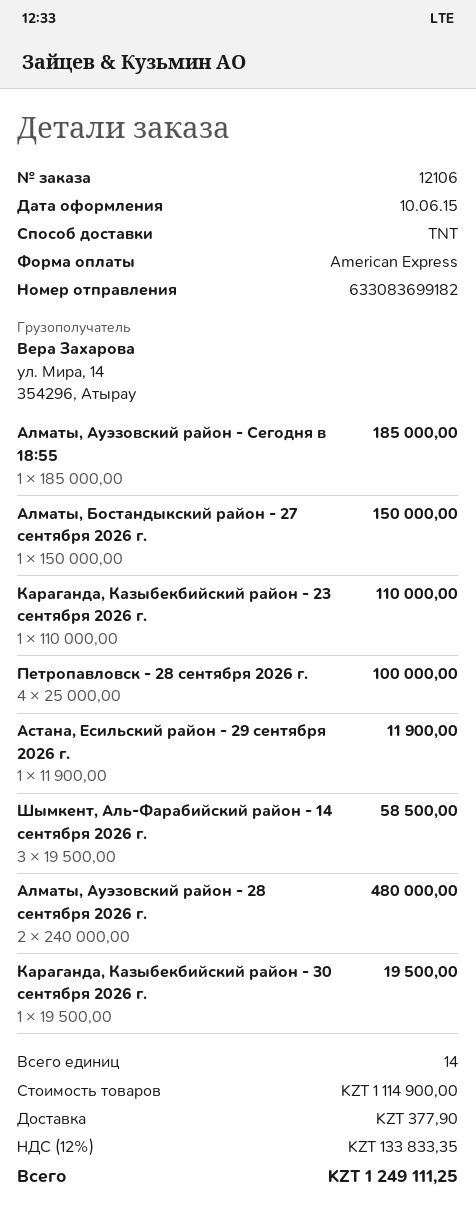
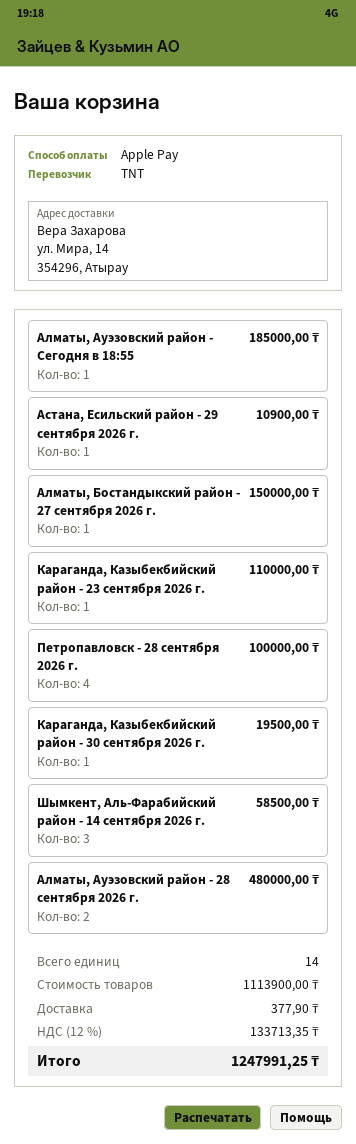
payment method: American Express -> Apple Pay
Астана, Есильский район - 29 сентября 2026 г.: 1 for 11900.00 -> 1 for 10900.00
subtotal: 1114900.00 -> 1113900.00
tax: 12% = 133833.35 -> 12% = 133713.35
total: 1249111.25 -> 1247991.25

